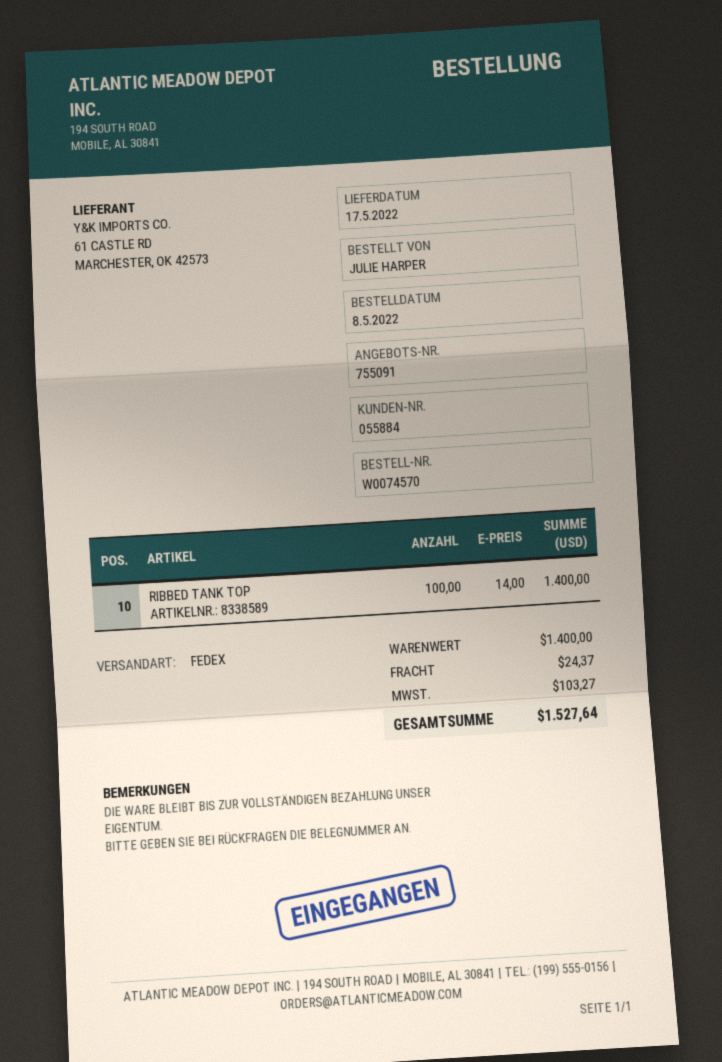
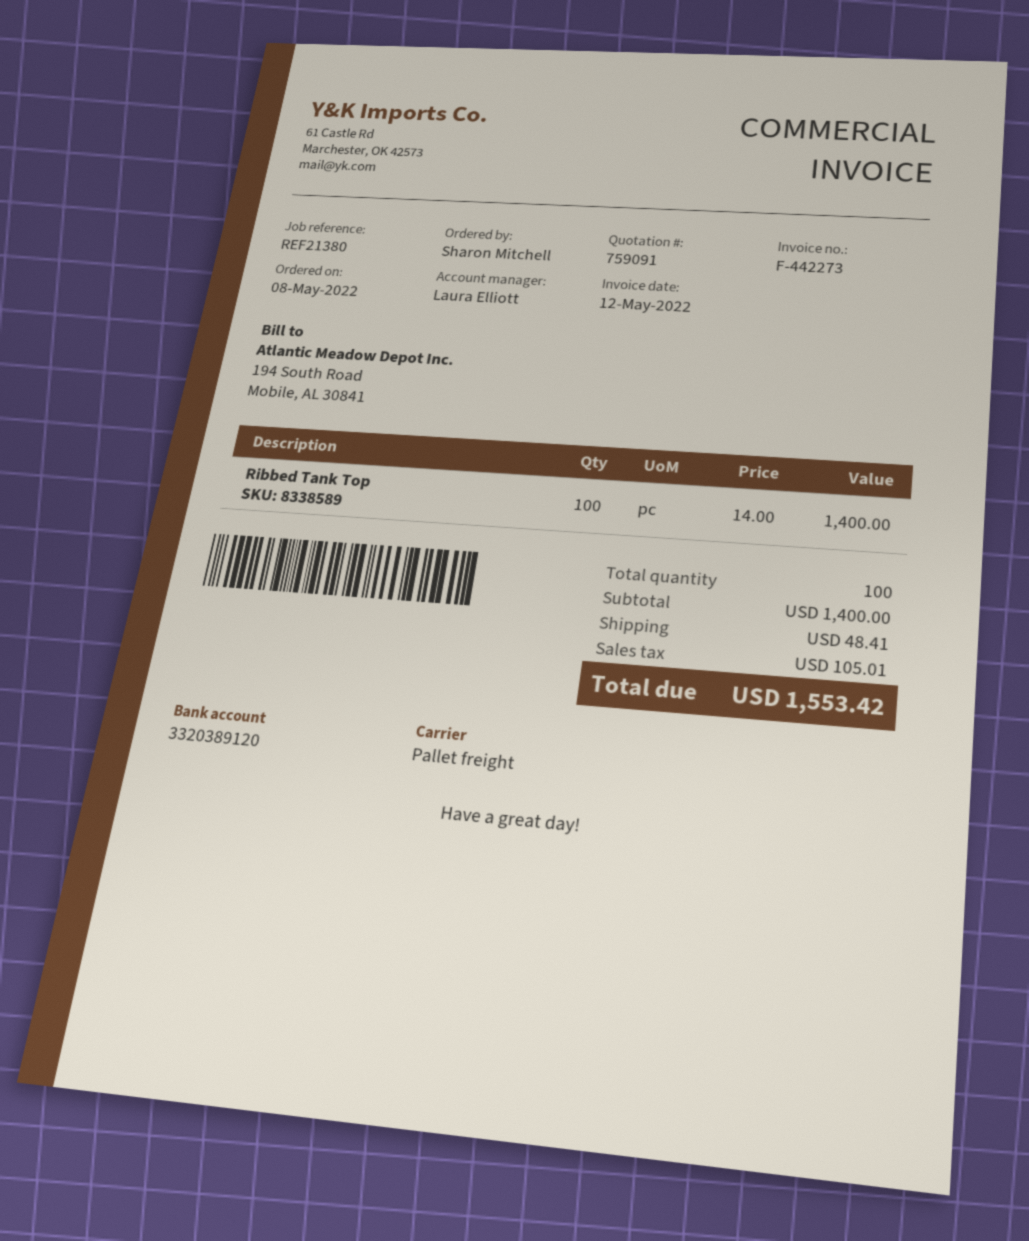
quote number: 755091 -> 759091
ordered by: JULIE HARPER -> Sharon Mitchell
shipping method: FedEx -> pallet freight
shipping: 24.37 -> 48.41
tax: 103.27 -> 105.01
total: 1527.64 -> 1553.42

